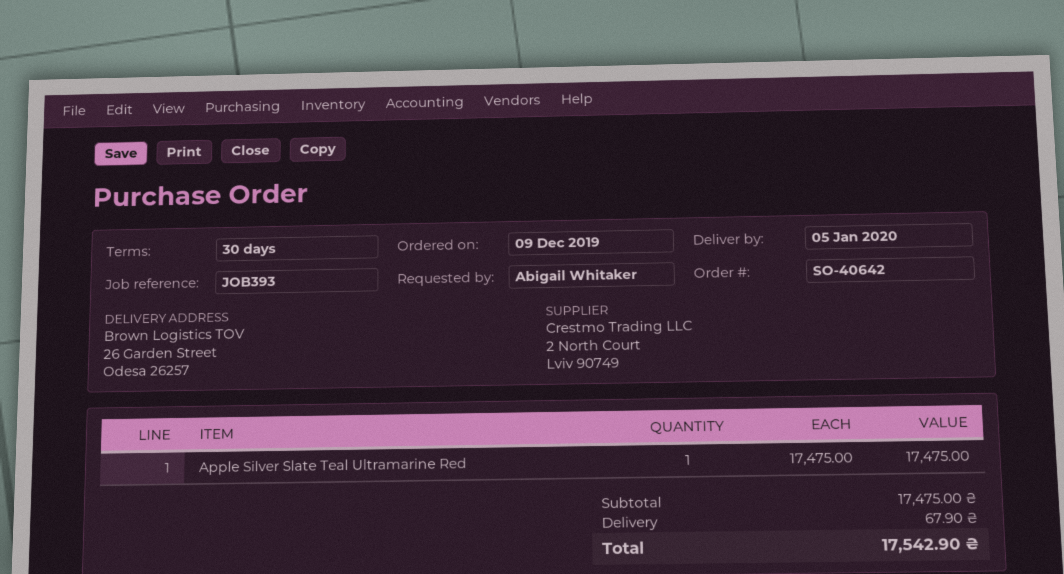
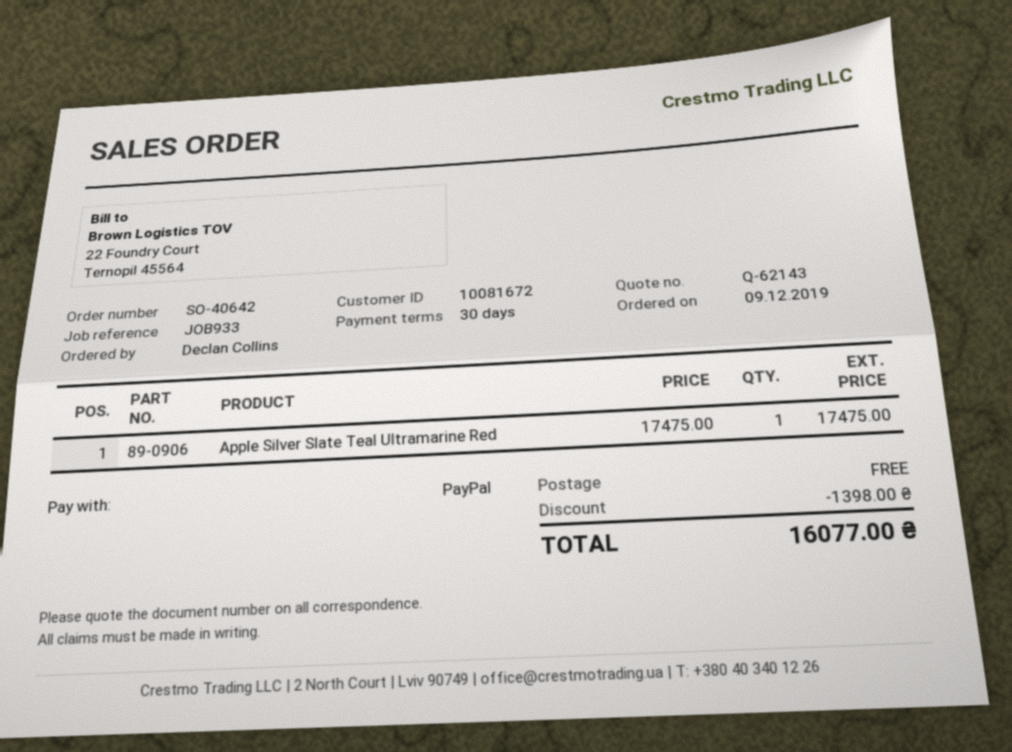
reference: JOB393 -> JOB933
ordered by: Abigail Whitaker -> Declan Collins
discount: none -> 1398.00
shipping: 67.90 -> 0.00
total: 17542.90 -> 16077.00

